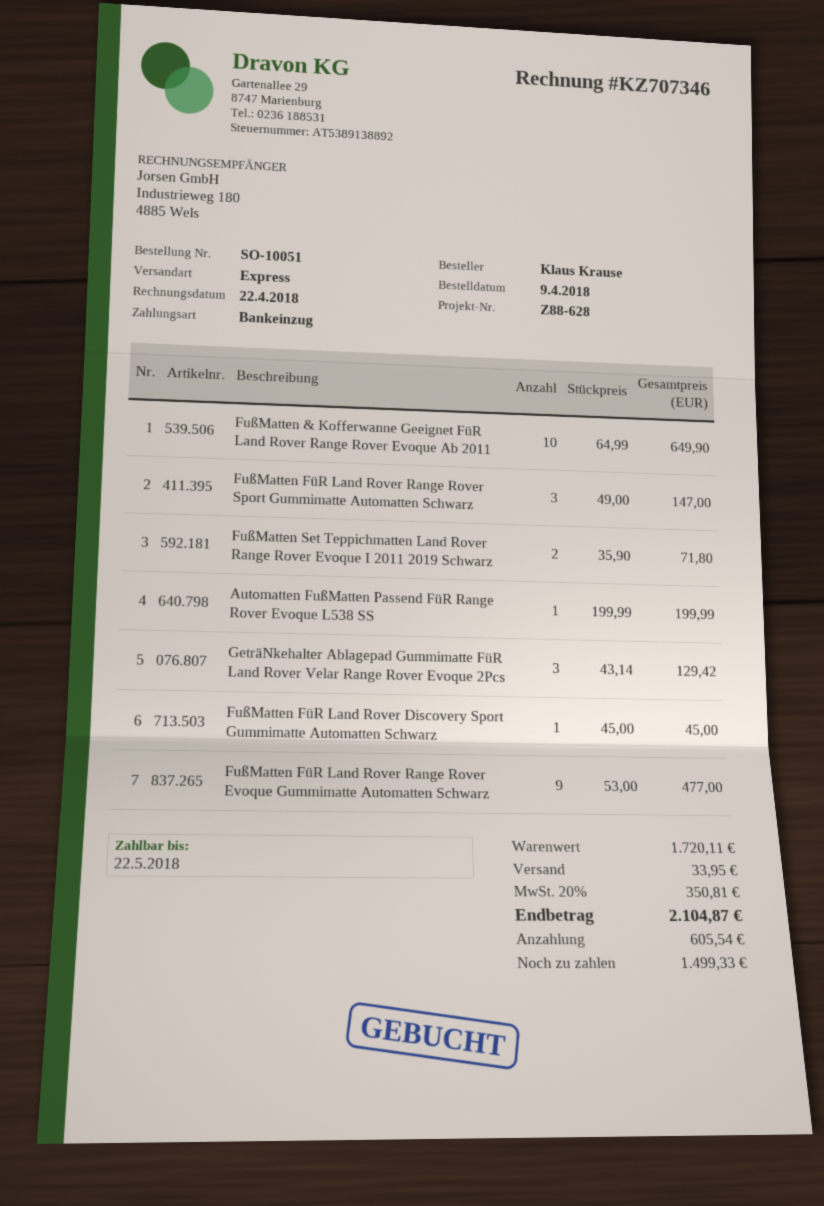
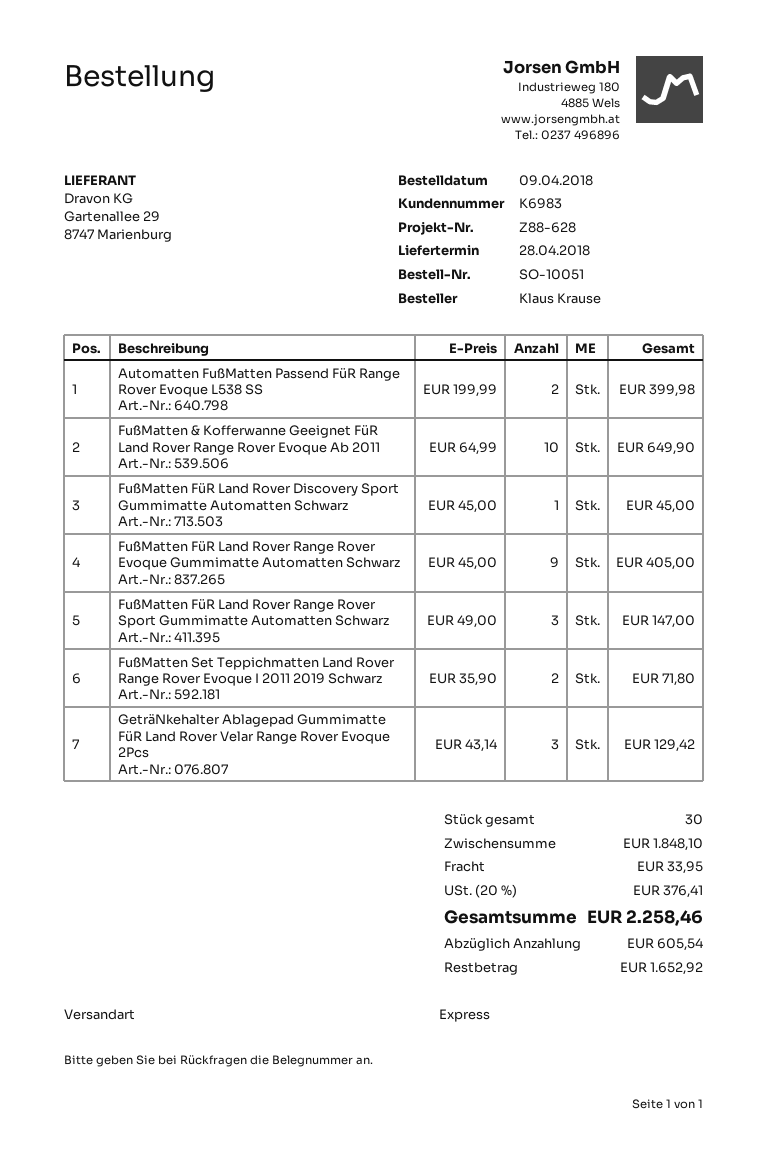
Automatten FußMatten Passend FüR Range Rover Evoque L538 SS: 1 x 199.99 = 199.99 -> 2 x 199.99 = 399.98
FußMatten FüR Land Rover Range Rover Evoque Gummimatte Automatten Schwarz: 9 x 53.00 = 477.00 -> 9 x 45.00 = 405.00
subtotal: 1720.11 -> 1848.10
tax: 20% = 350.81 -> 20% = 376.41
total: 2104.87 -> 2258.46
balance: 1499.33 -> 1652.92

